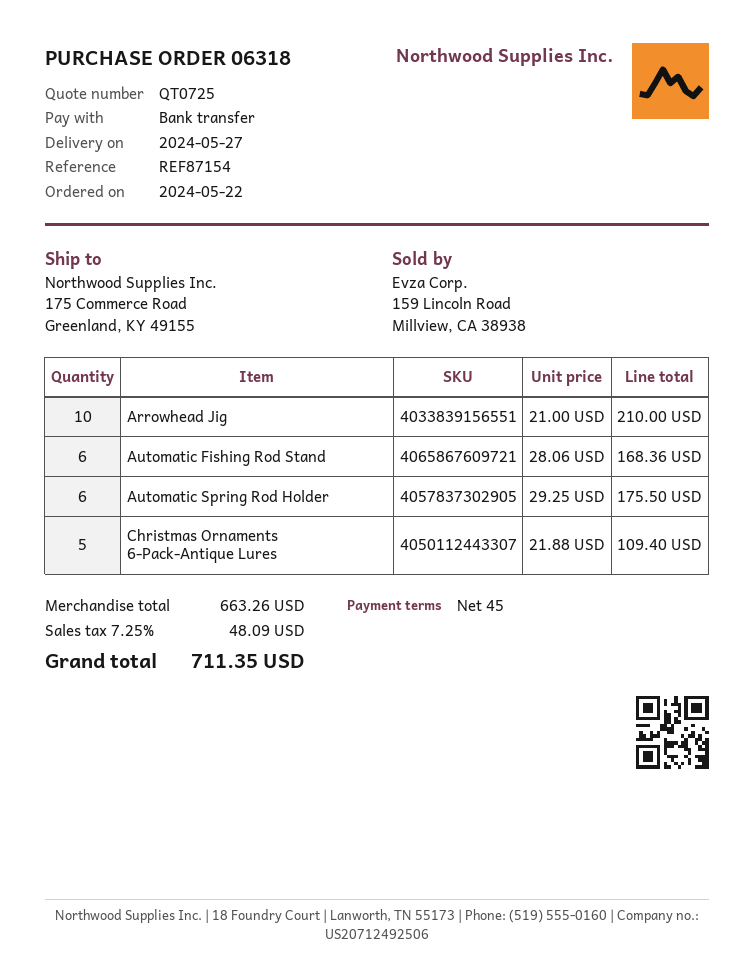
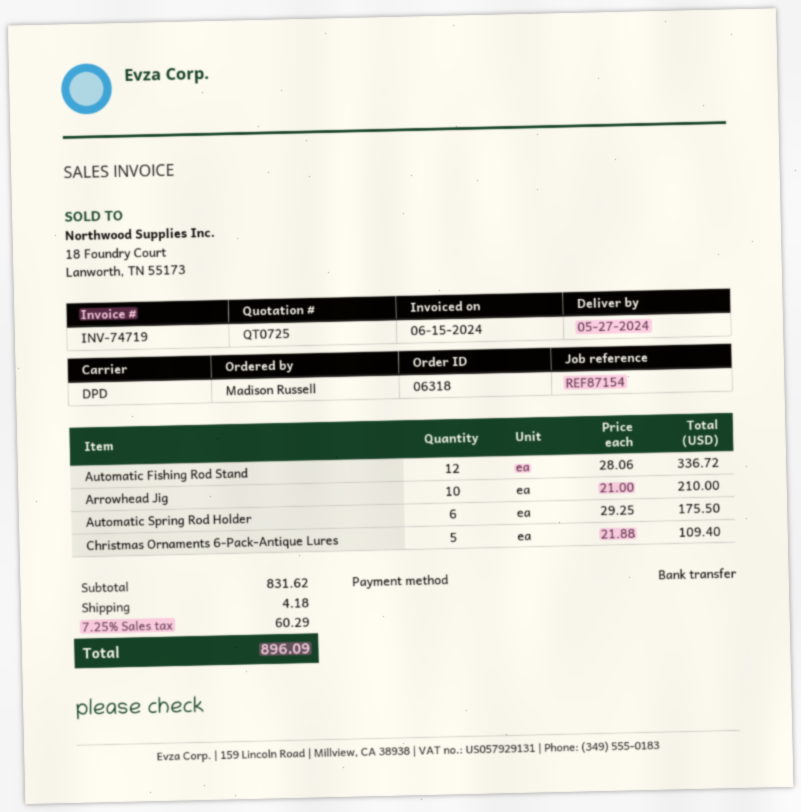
Automatic Fishing Rod Stand: 6 x 28.06 = 168.36 -> 12 x 28.06 = 336.72
subtotal: 663.26 -> 831.62
shipping: none -> 4.18
tax: 7.25% = 48.09 -> 7.25% = 60.29
total: 711.35 -> 896.09

